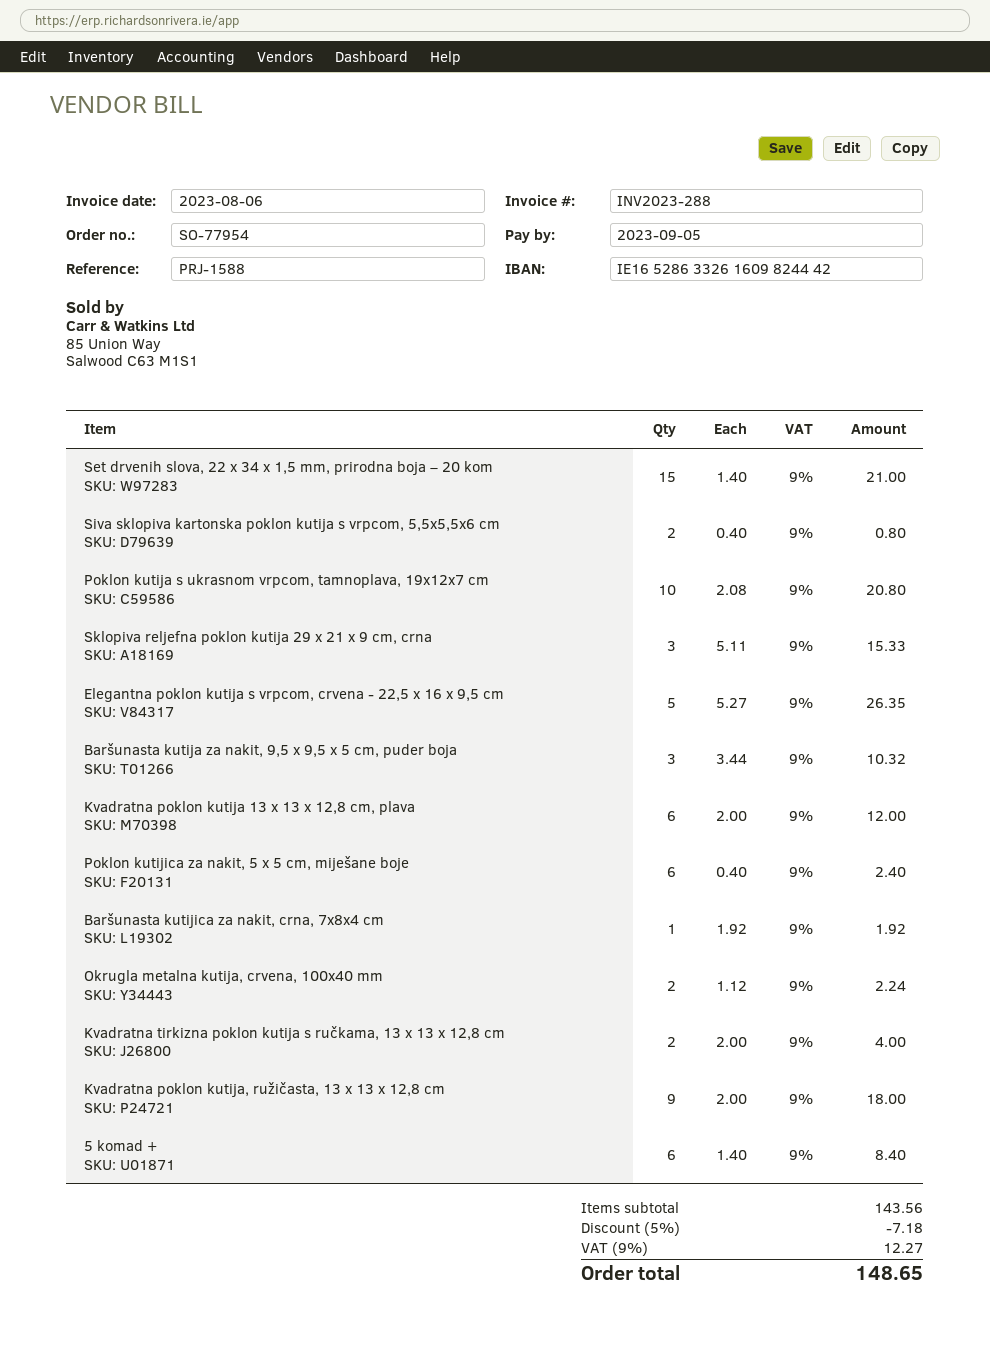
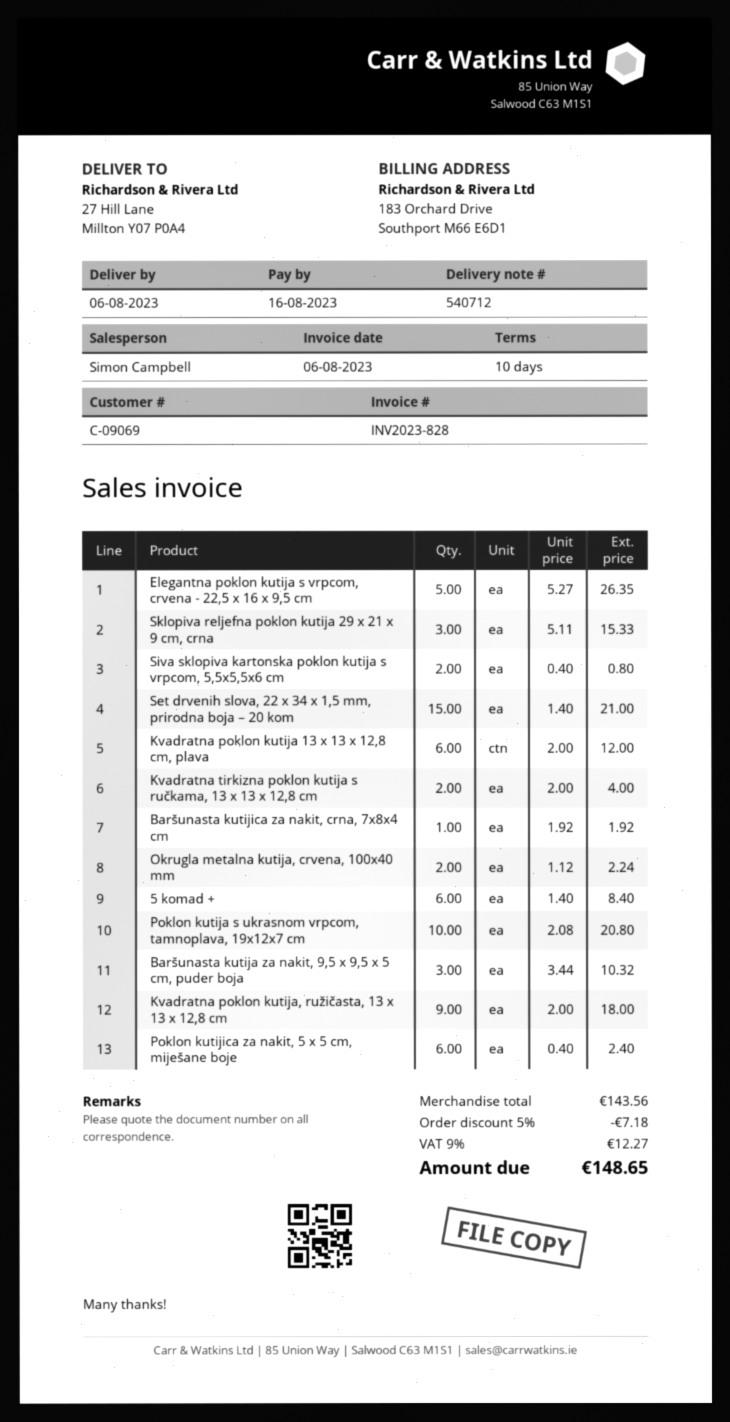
invoice number: INV2023-288 -> INV2023-828
due date: 2023-09-05 -> 2023-08-16

